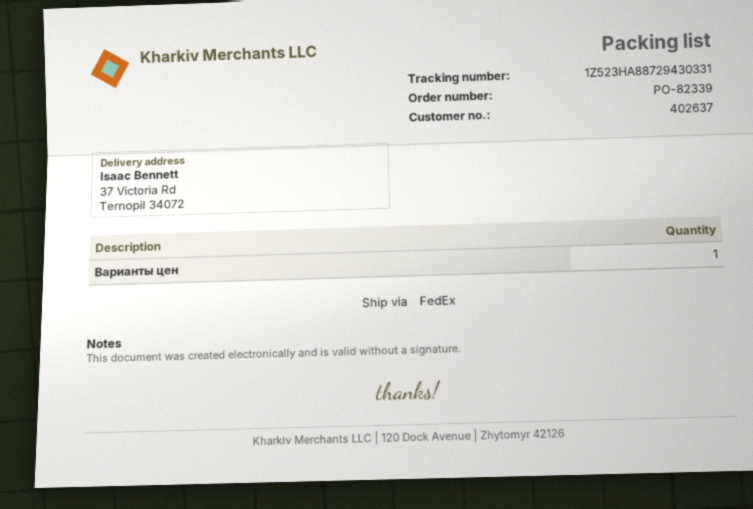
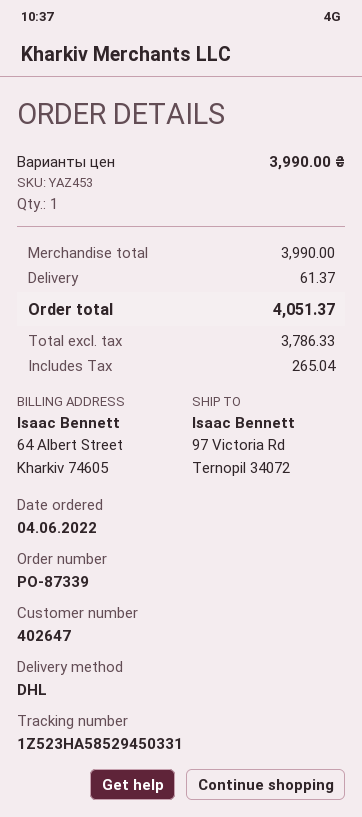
order number: PO-82339 -> PO-87339
customer number: 402637 -> 402647
shipping method: FedEx -> DHL
tracking number: 1Z523HA88729430331 -> 1Z523HA58529450331
ship to: 37 Victoria Rd, Ternopil 34072 -> 97 Victoria Rd, Ternopil 34072

